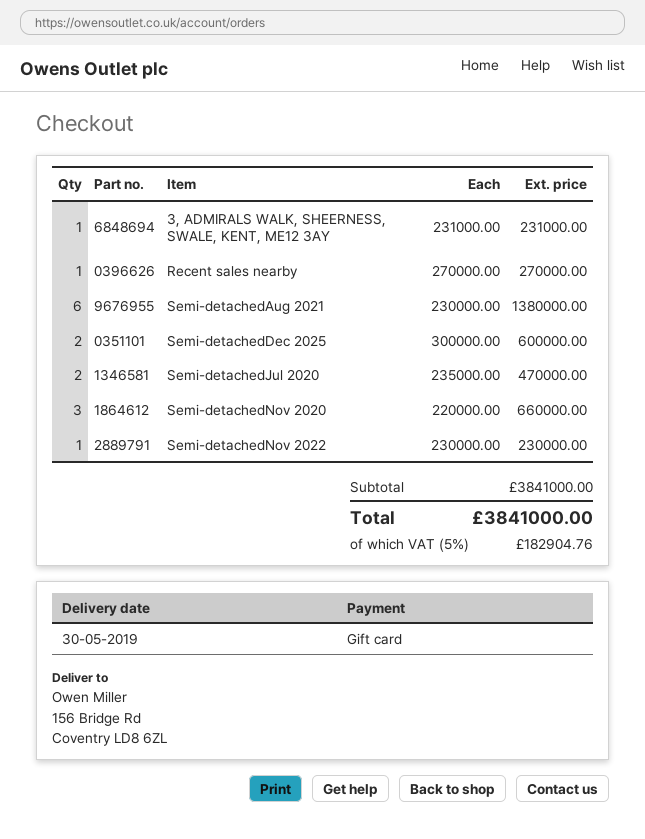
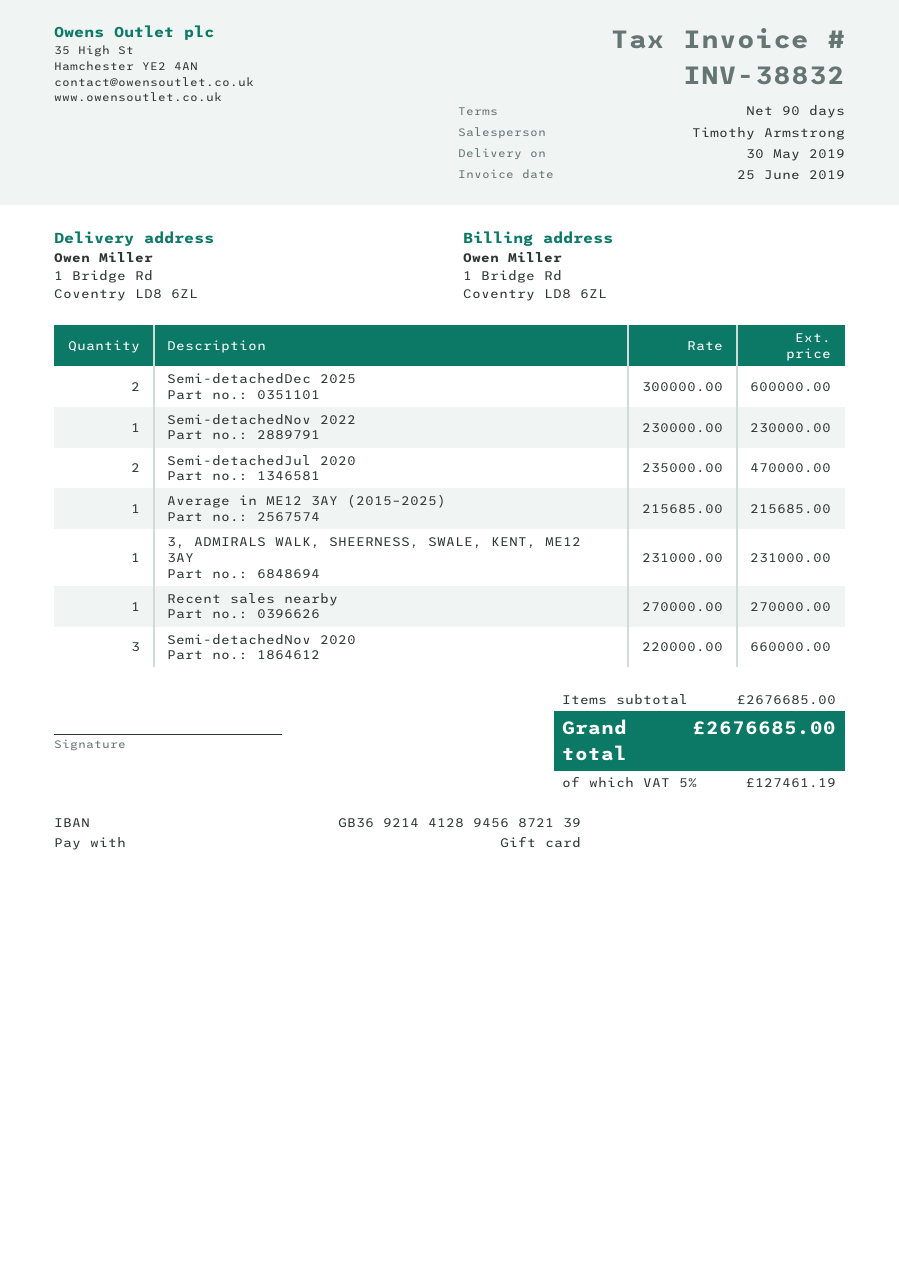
ship to: 156 Bridge Rd, Coventry LD8 6ZL -> 1 Bridge Rd, Coventry LD8 6ZL
Semi-detachedAug 2021: 6 x 230000.00 = 1380000.00 -> none
Average in ME12 3AY (2015–2025): none -> 1 x 215685.00 = 215685.00
subtotal: 3841000.00 -> 2676685.00
tax: 5% = 182904.76 -> 5% = 127461.19
total: 3841000.00 -> 2676685.00

